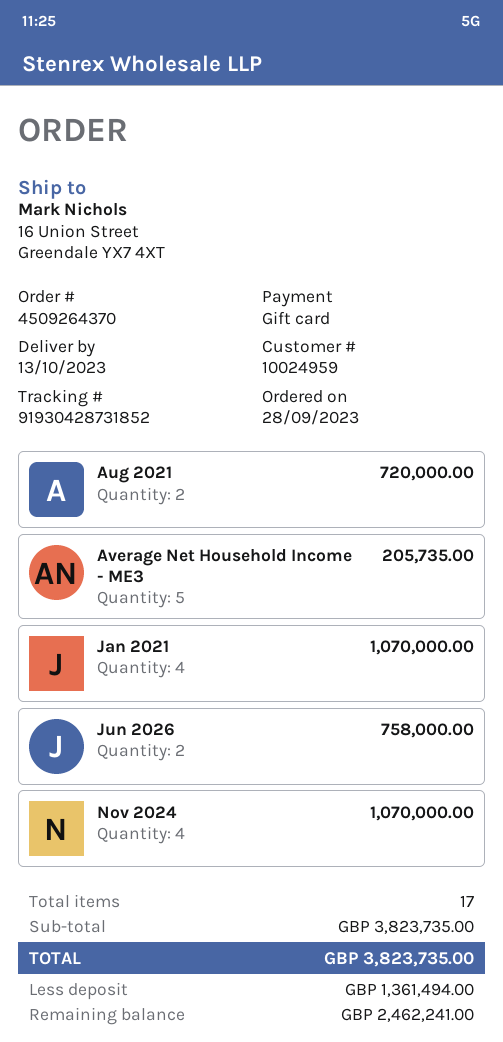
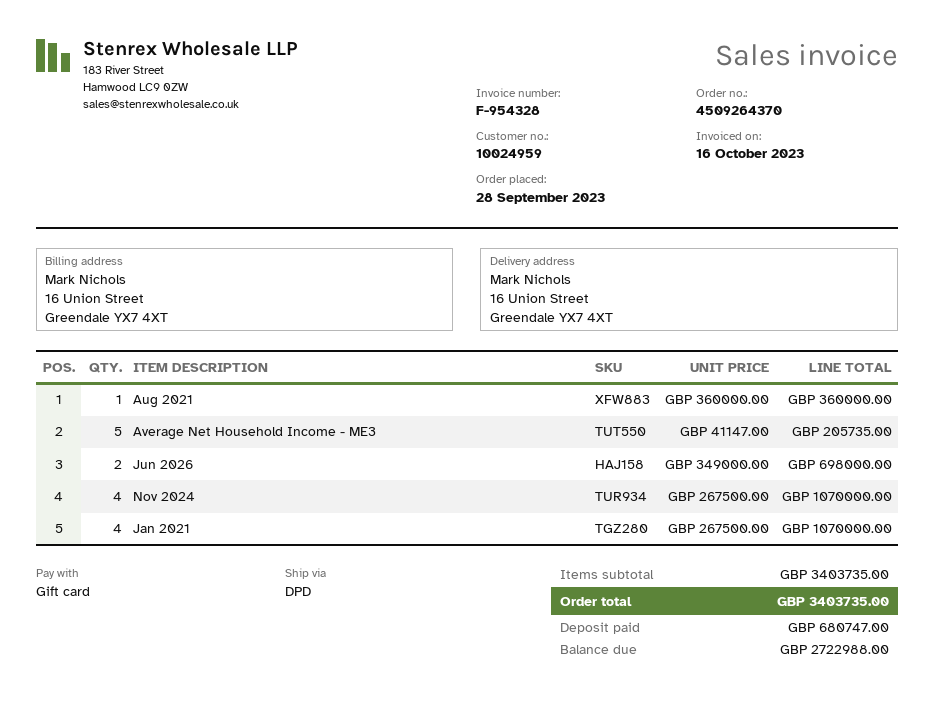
Aug 2021: 2 for 720000.00 -> 1 for 360000.00
Jun 2026: 2 for 758000.00 -> 2 for 698000.00
subtotal: 3823735.00 -> 3403735.00
total: 3823735.00 -> 3403735.00
deposit: 1361494.00 -> 680747.00
balance: 2462241.00 -> 2722988.00

